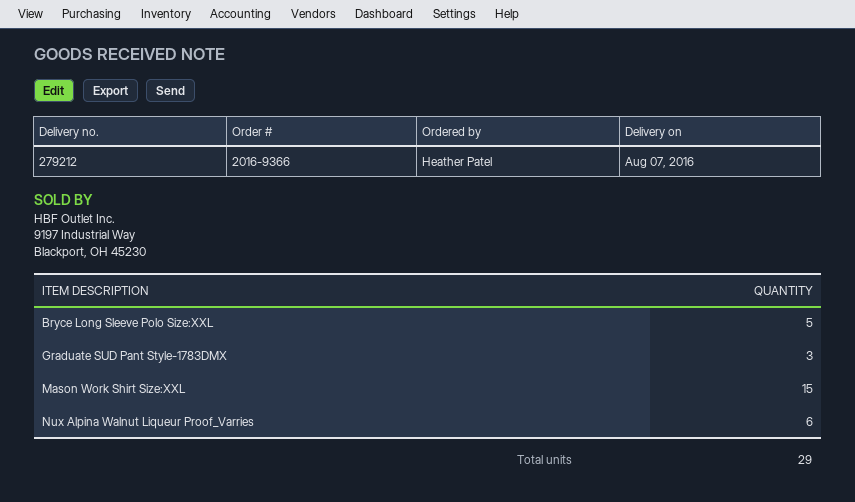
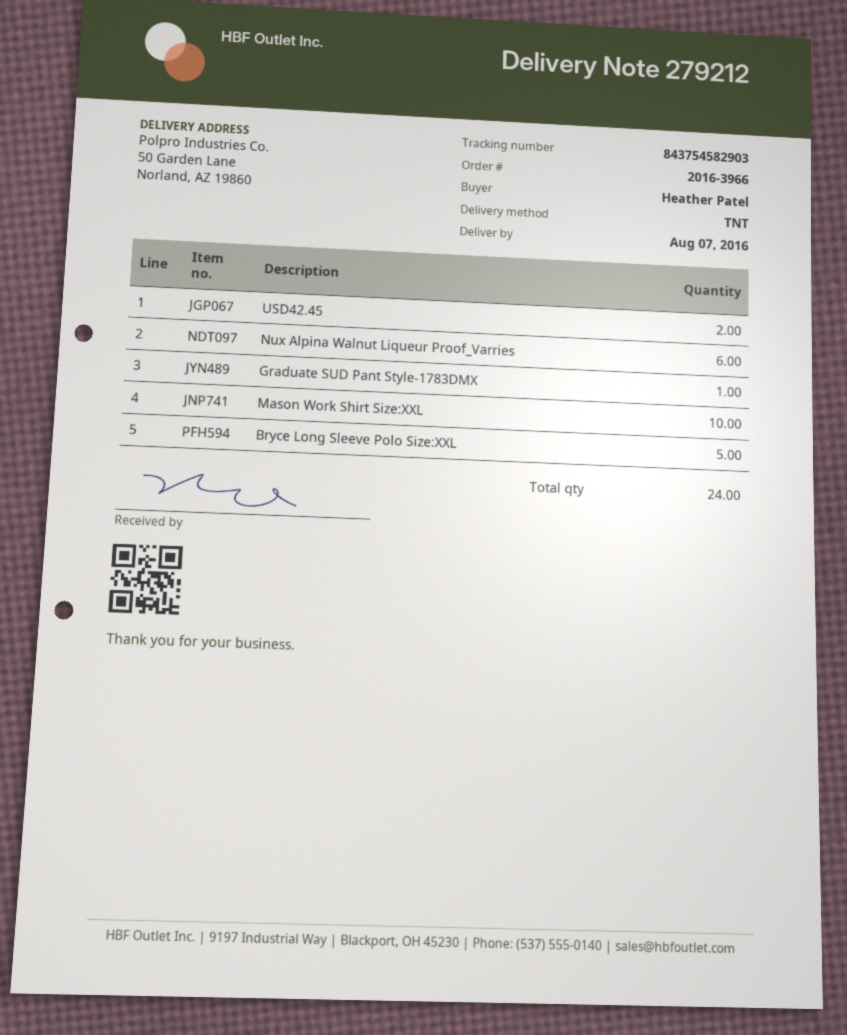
order number: 2016-9366 -> 2016-3966
Graduate SUD Pant Style-1783DMX: 3 -> 1
Mason Work Shirt Size:XXL: 15 -> 10
USD42.45: none -> 2
total quantity: 29 -> 24

